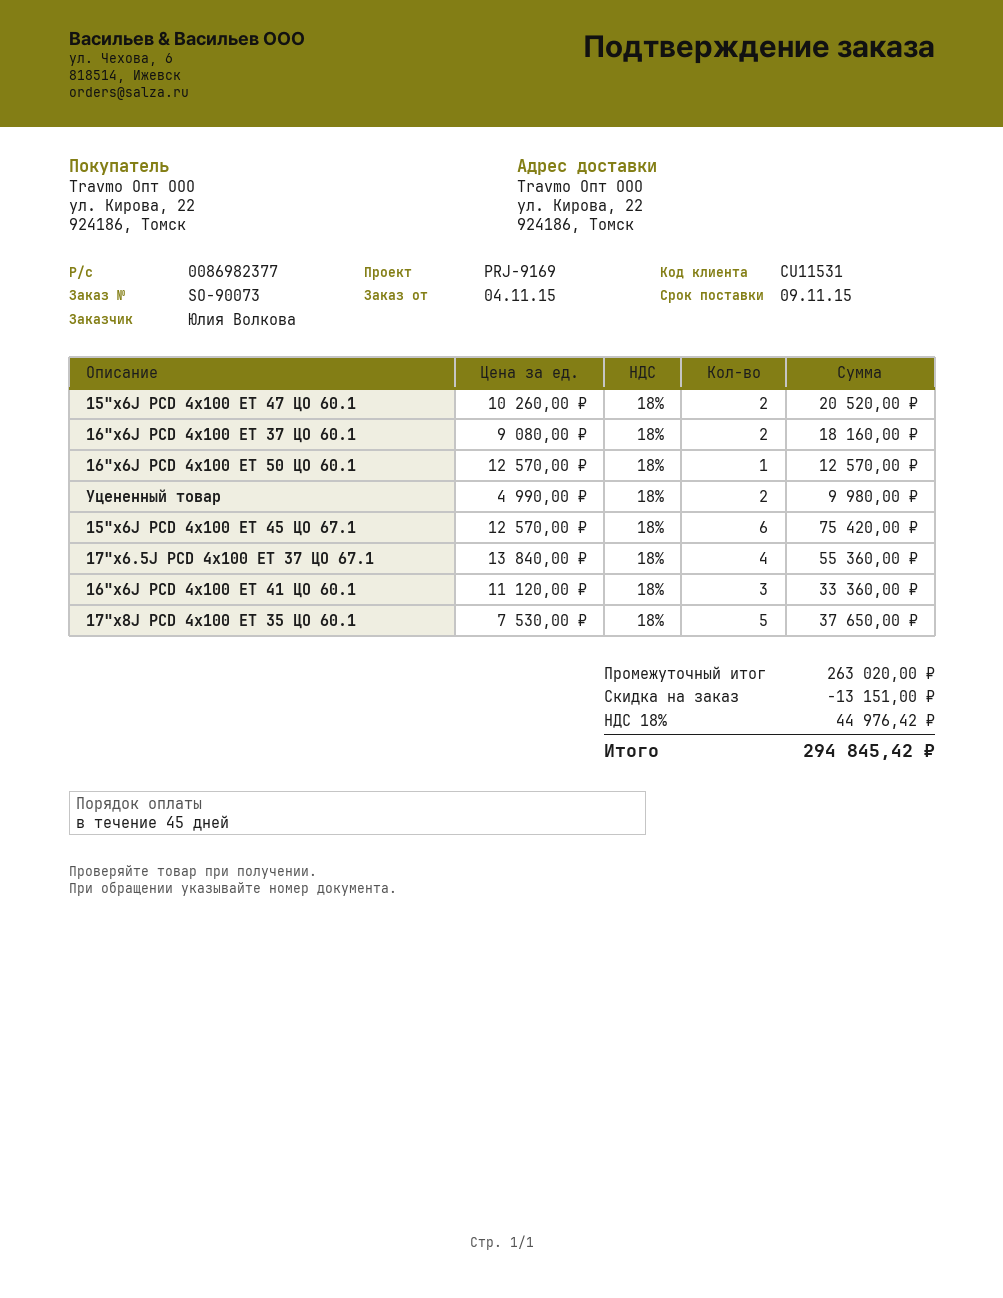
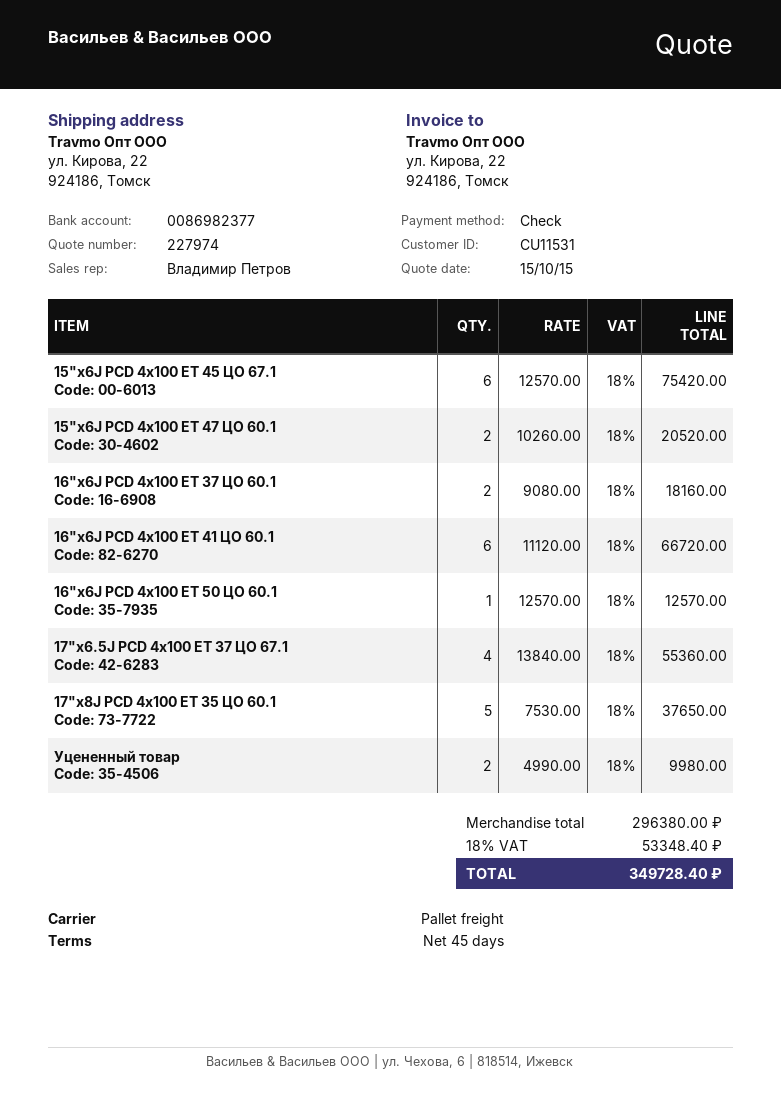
16"x6J PCD 4x100 ЕТ 41 ЦО 60.1: 3 x 11120.00 = 33360.00 -> 6 x 11120.00 = 66720.00
subtotal: 263020.00 -> 296380.00
discount: 13151.00 -> none
tax: 18% = 44976.42 -> 18% = 53348.40
total: 294845.42 -> 349728.40

